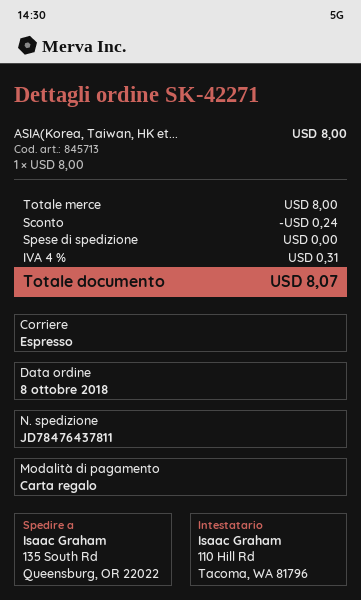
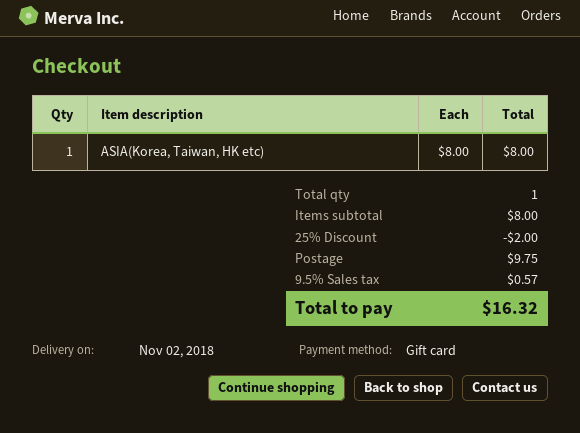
discount: 0.24 -> 2.00
shipping: 0.00 -> 9.75
tax: 4% = 0.31 -> 9.5% = 0.57
total: 8.07 -> 16.32

